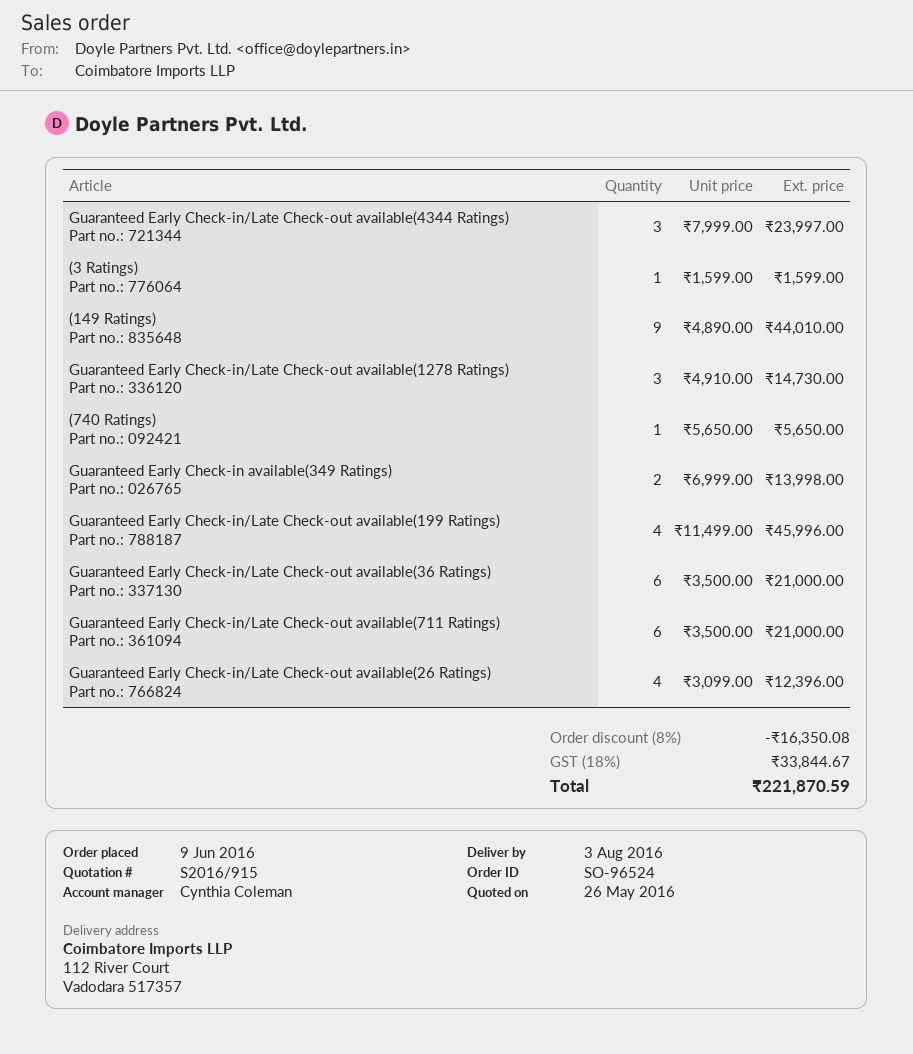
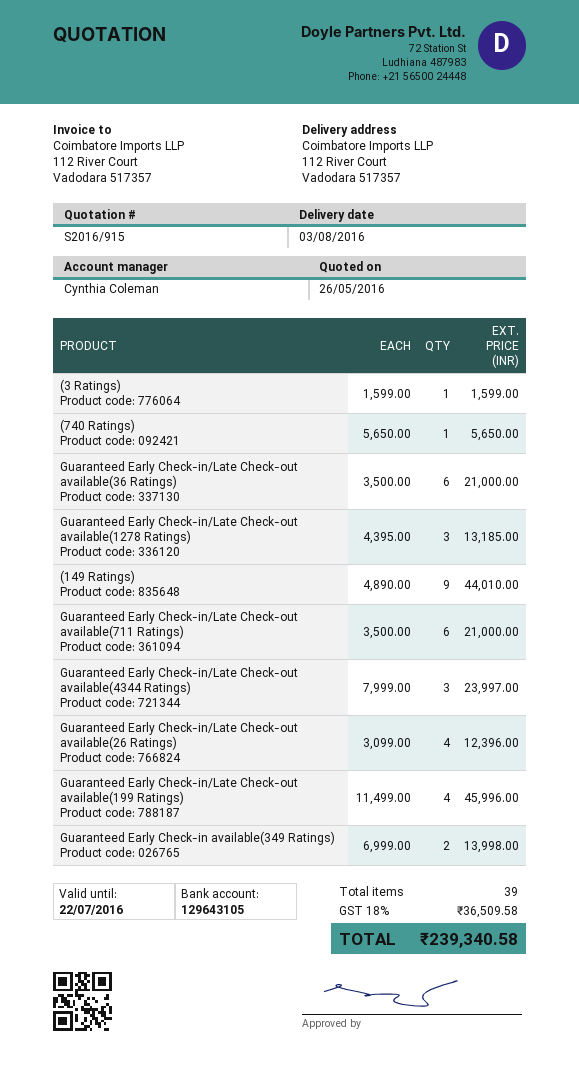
Guaranteed Early Check-in/Late Check-out available(1278 Ratings): 3 x 4910.00 = 14730.00 -> 3 x 4395.00 = 13185.00
discount: 8% = 16350.08 -> none
tax: 18% = 33844.67 -> 18% = 36509.58
total: 221870.59 -> 239340.58

